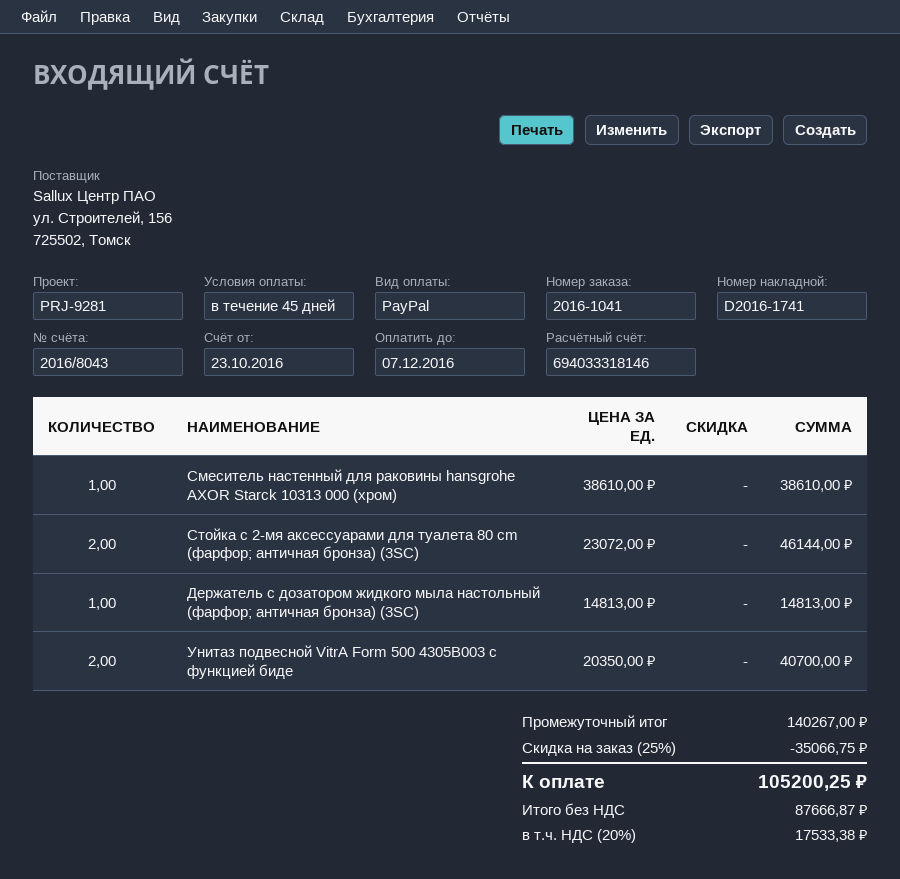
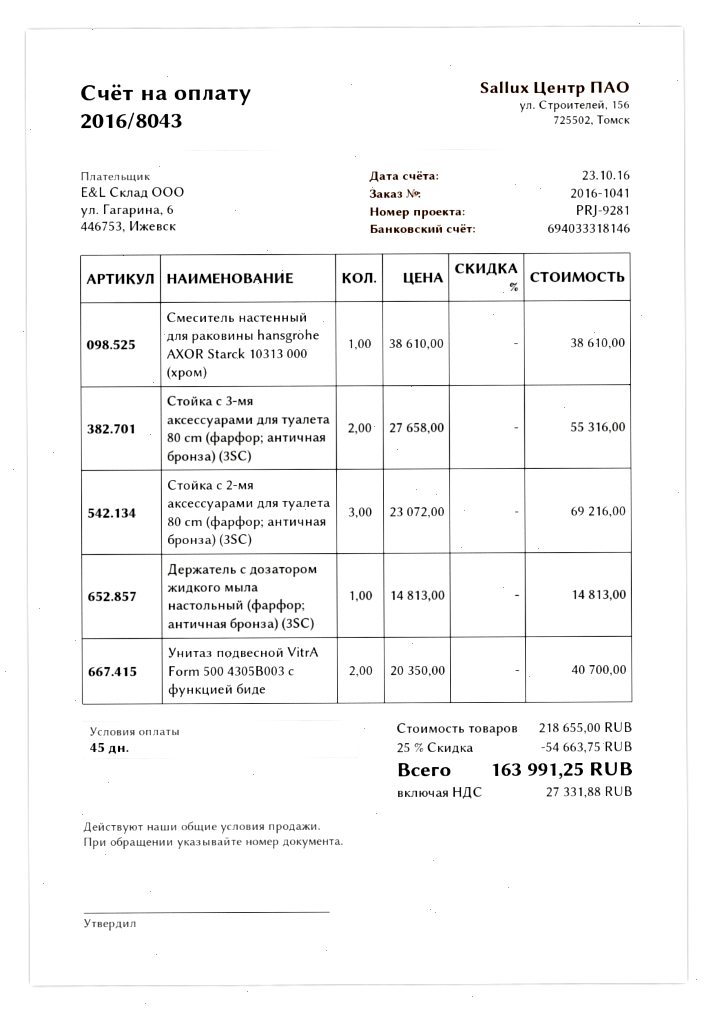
Стойка с 2-мя аксессуарами для туалета 80 cm (фарфор; античная бронза) (3SC): 2 x 23072.00 = 46144.00 -> 3 x 23072.00 = 69216.00
Стойка с 3-мя аксессуарами для туалета 80 cm (фарфор; античная бронза) (3SC): none -> 2 x 27658.00 = 55316.00
subtotal: 140267.00 -> 218655.00
discount: 25% = 35066.75 -> 25% = 54663.75
tax: 17533.38 -> 27331.88
total: 105200.25 -> 163991.25

